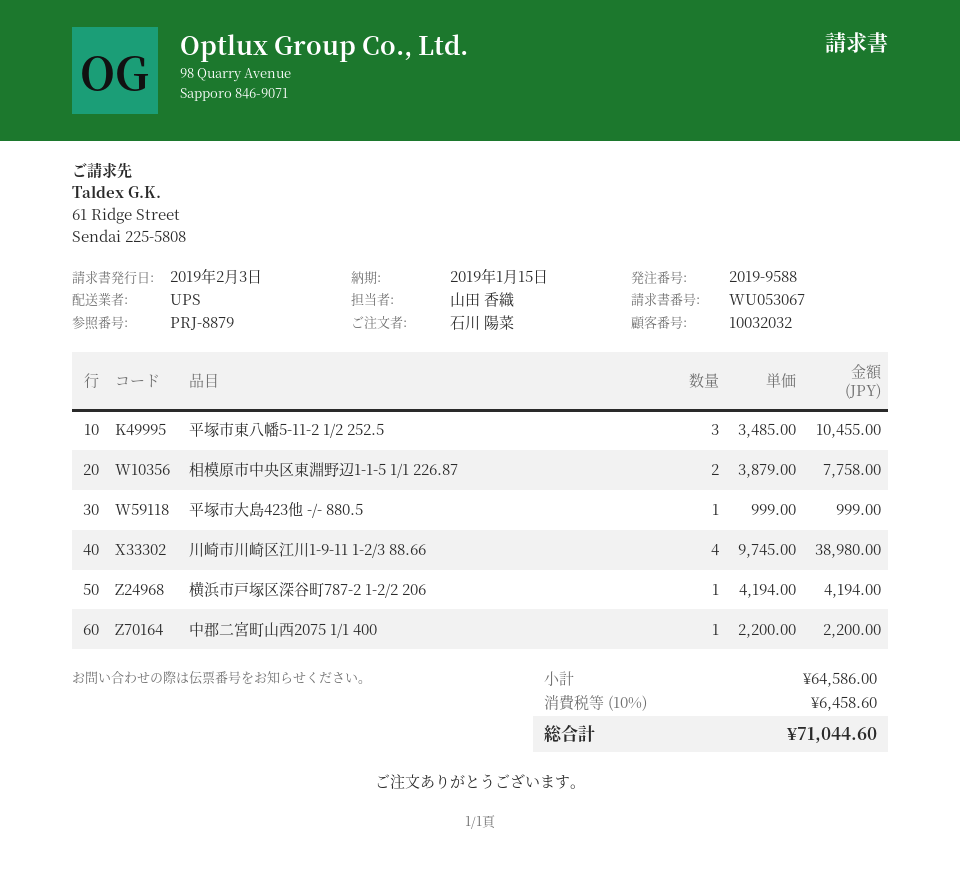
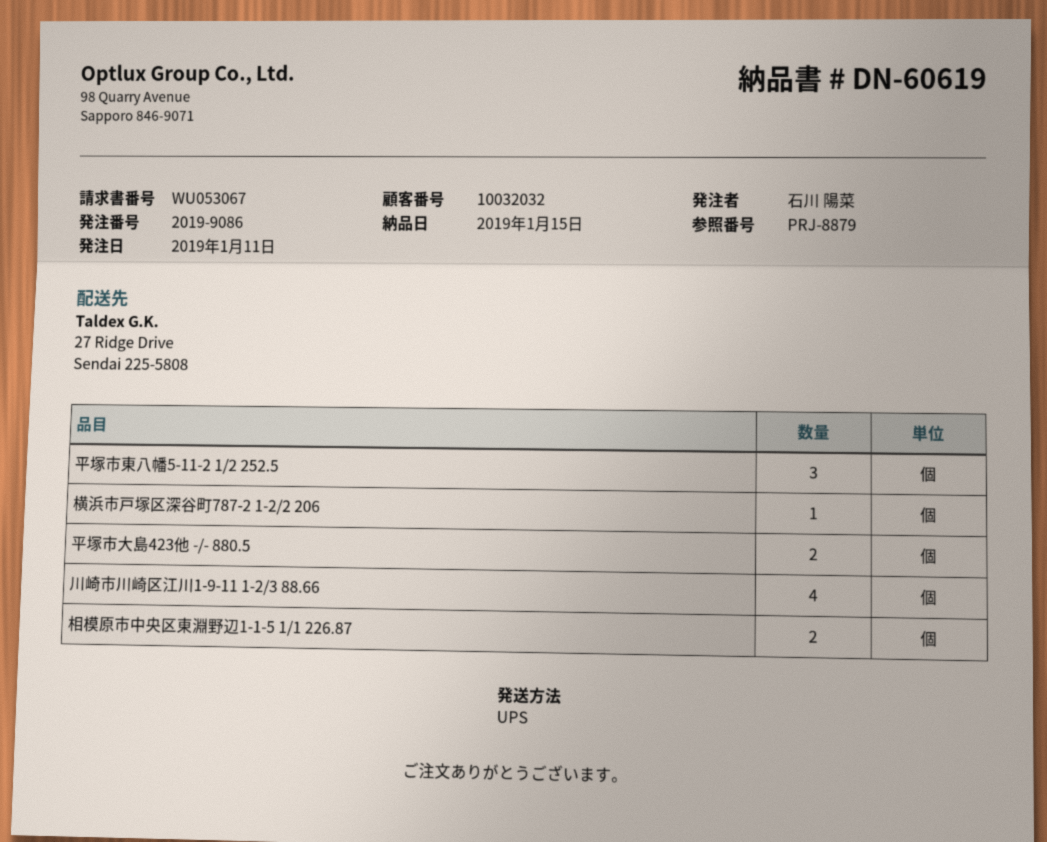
order number: 2019-9588 -> 2019-9086
平塚市大島423他 -/- 880.5: 1 -> 2
中郡二宮町山西2075 1/1 400: 1 -> none

